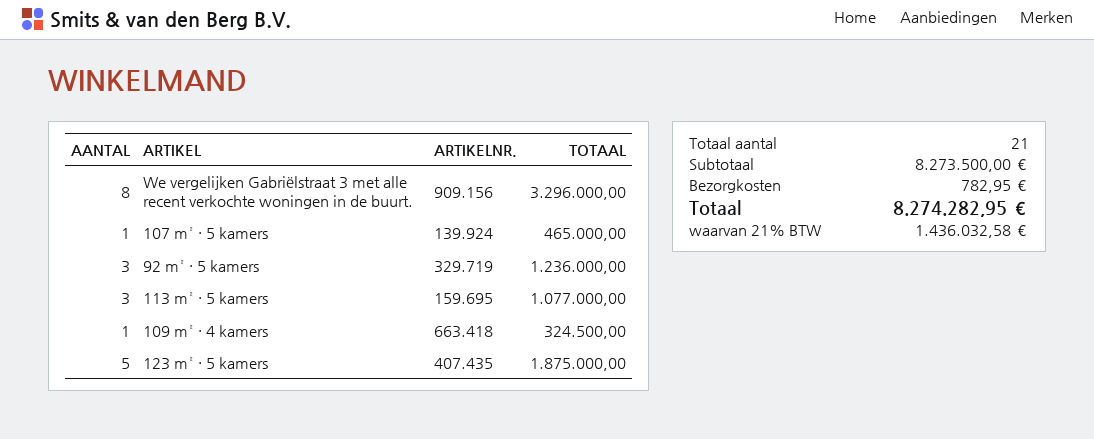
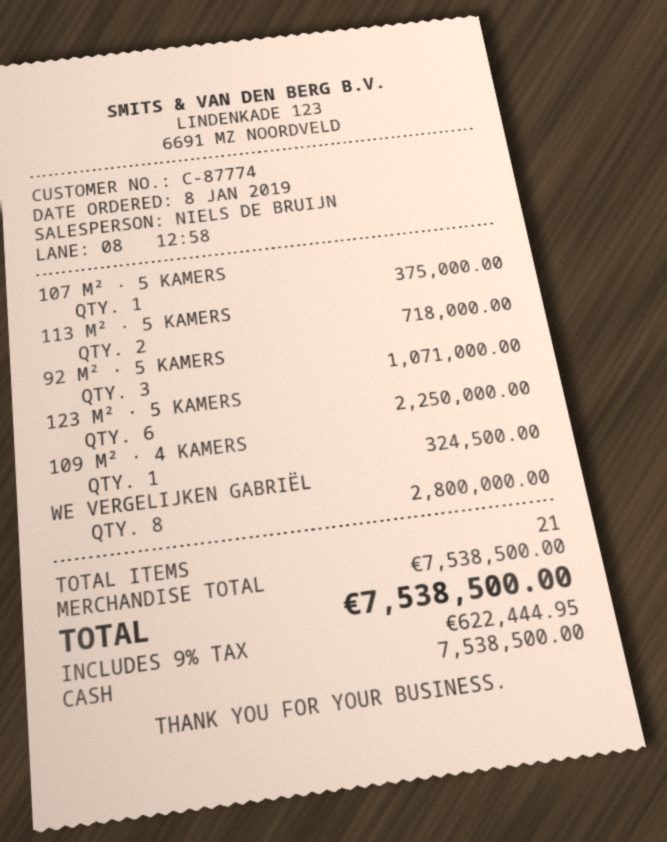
We vergelijken Gabriëlstraat 3 met alle recent verkochte woningen in de buurt.: 8 for 3296000.00 -> 8 for 2800000.00
107 m² · 5 kamers: 1 for 465000.00 -> 1 for 375000.00
92 m² · 5 kamers: 3 for 1236000.00 -> 3 for 1071000.00
113 m² · 5 kamers: 3 for 1077000.00 -> 2 for 718000.00
123 m² · 5 kamers: 5 for 1875000.00 -> 6 for 2250000.00
subtotal: 8273500.00 -> 7538500.00
shipping: 782.95 -> none
tax: 21% = 1436032.58 -> 9% = 622444.95
total: 8274282.95 -> 7538500.00

